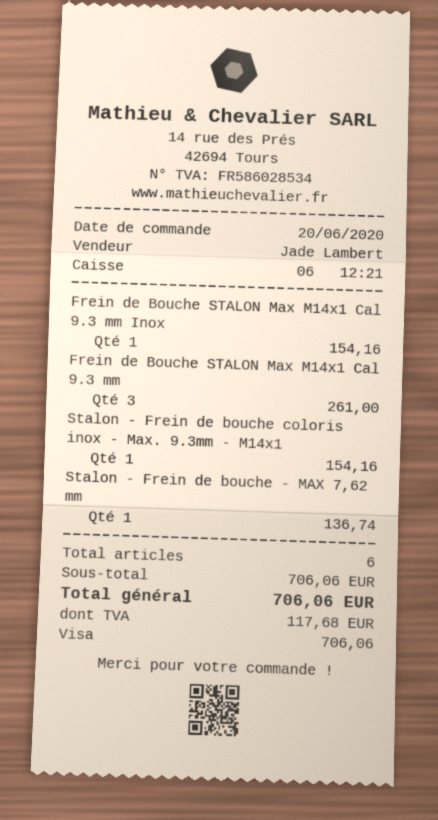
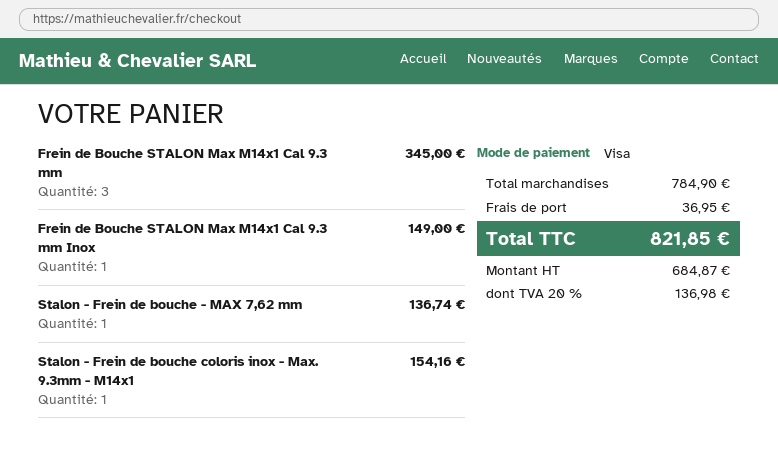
Frein de Bouche STALON Max M14x1 Cal 9.3 mm Inox: 1 for 154.16 -> 1 for 149.00
Frein de Bouche STALON Max M14x1 Cal 9.3 mm: 3 for 261.00 -> 3 for 345.00
subtotal: 706.06 -> 784.90
shipping: none -> 36.95
tax: 117.68 -> 136.98
total: 706.06 -> 821.85

